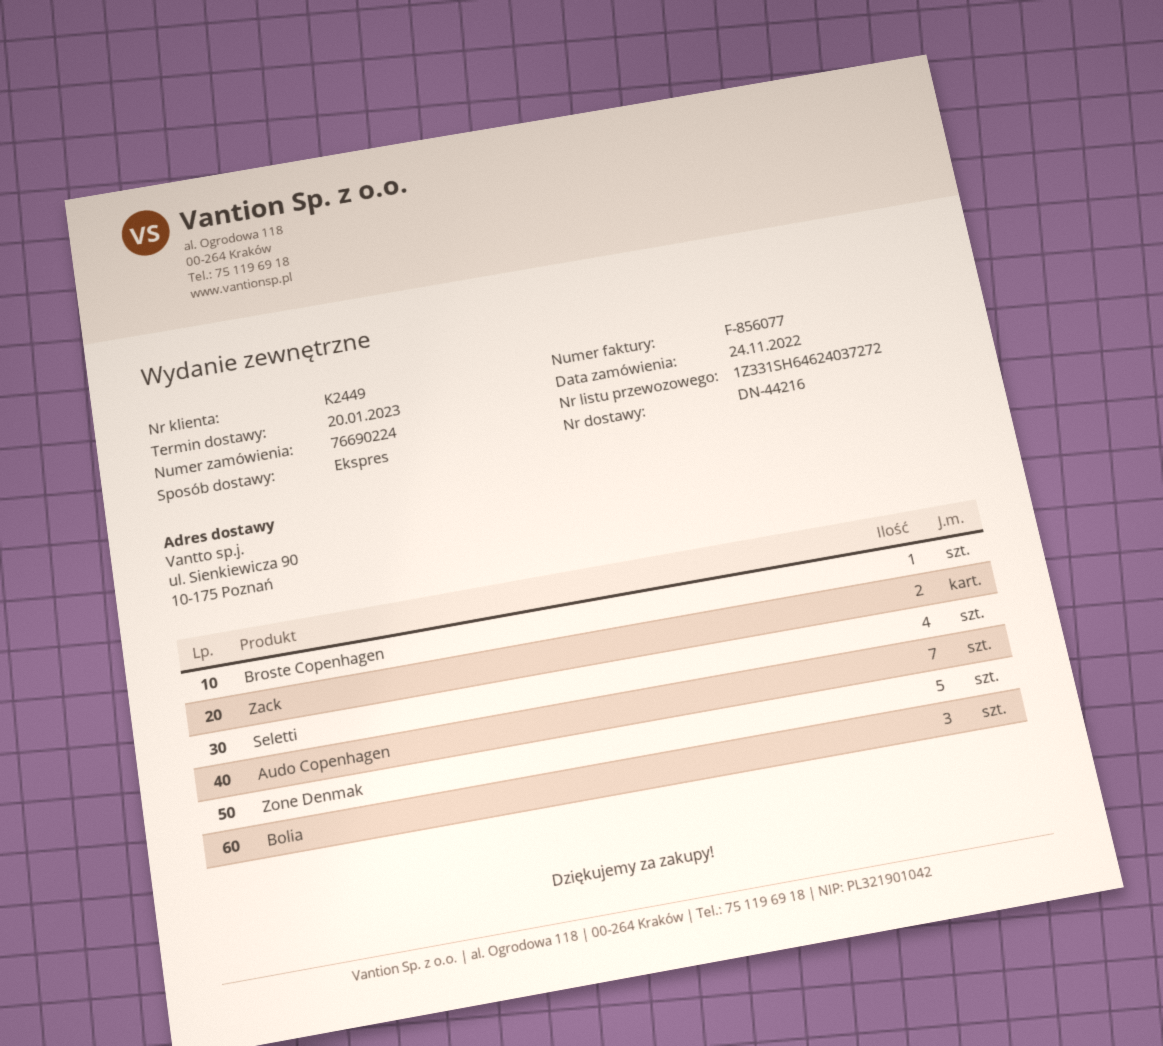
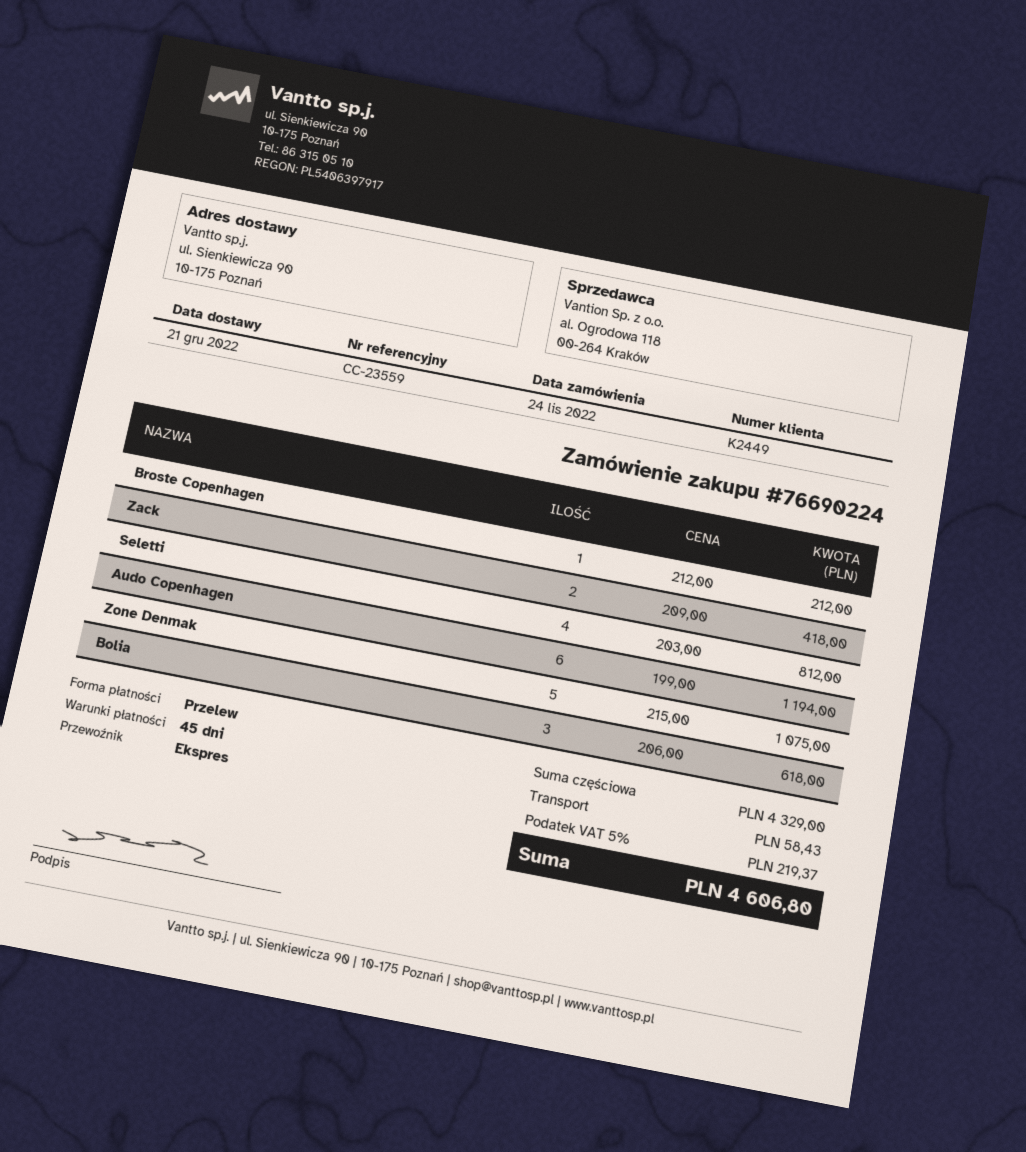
delivery date: 2023-01-20 -> 2022-12-21
Audo Copenhagen: 7 -> 6

